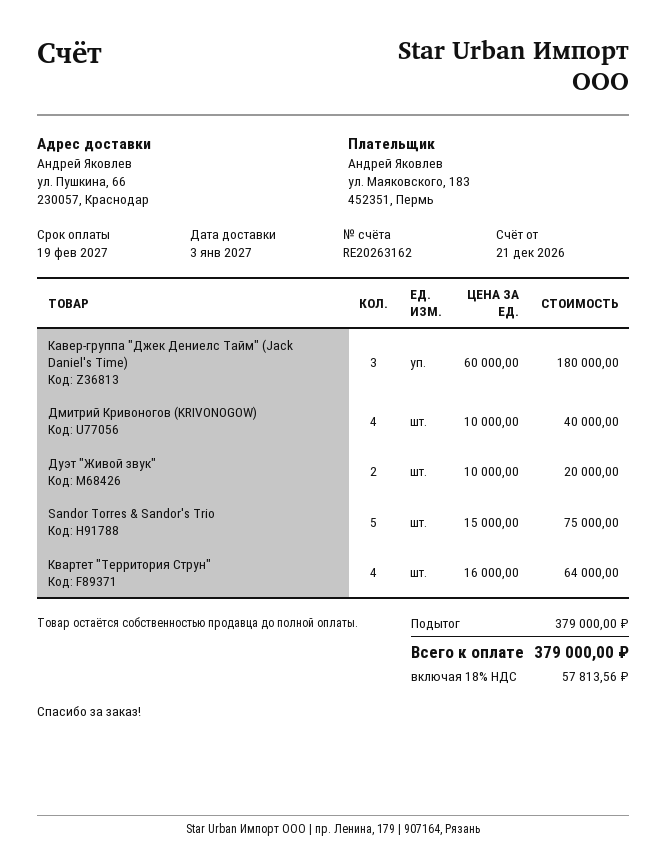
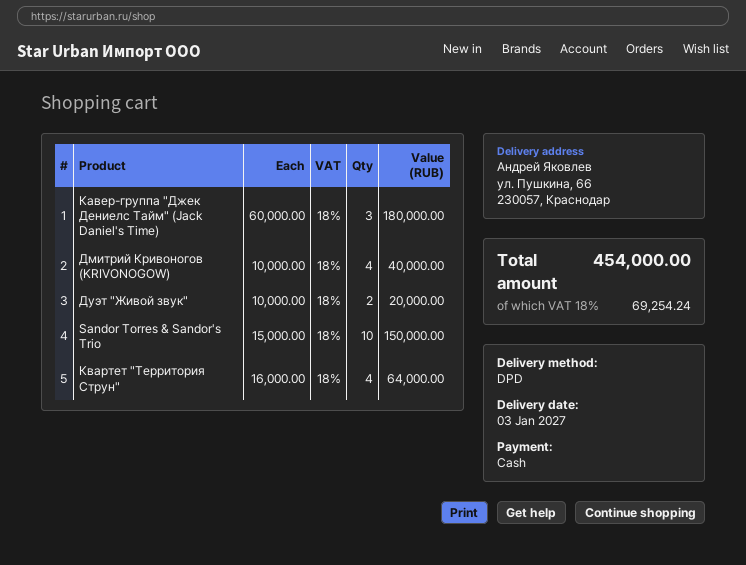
Sandor Torres & Sandor's Trio: 5 x 15000.00 = 75000.00 -> 10 x 15000.00 = 150000.00
tax: 18% = 57813.56 -> 18% = 69254.24
total: 379000.00 -> 454000.00

